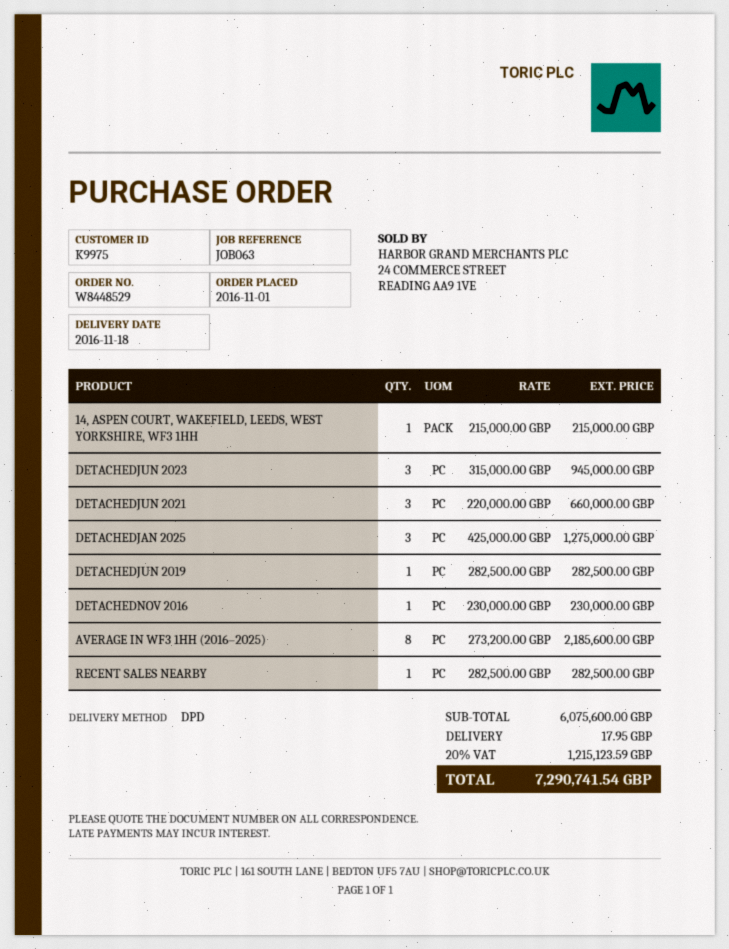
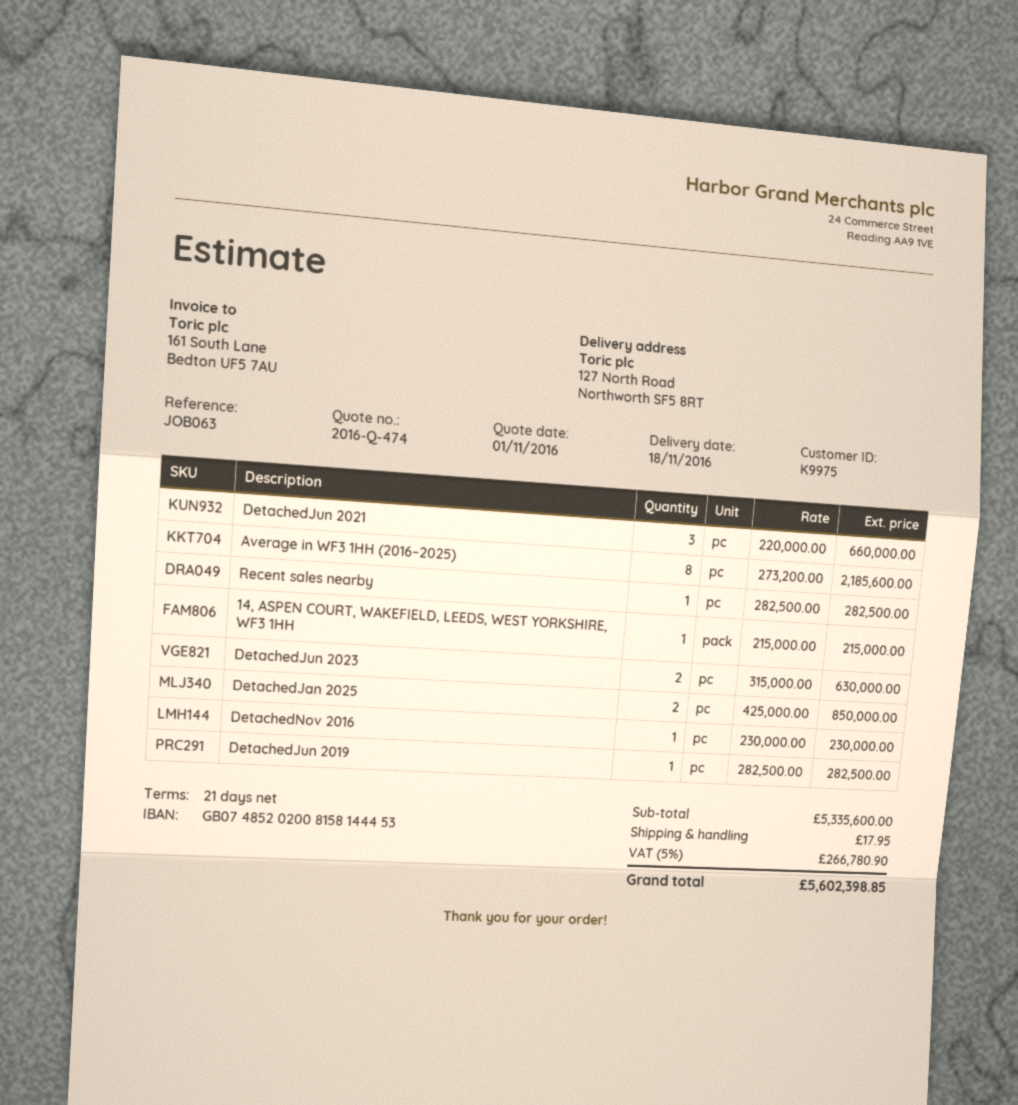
DETACHEDJUN 2023: 3 x 315000.00 = 945000.00 -> 2 x 315000.00 = 630000.00
DETACHEDJAN 2025: 3 x 425000.00 = 1275000.00 -> 2 x 425000.00 = 850000.00
subtotal: 6075600.00 -> 5335600.00
tax: 20% = 1215123.59 -> 5% = 266780.90
total: 7290741.54 -> 5602398.85

